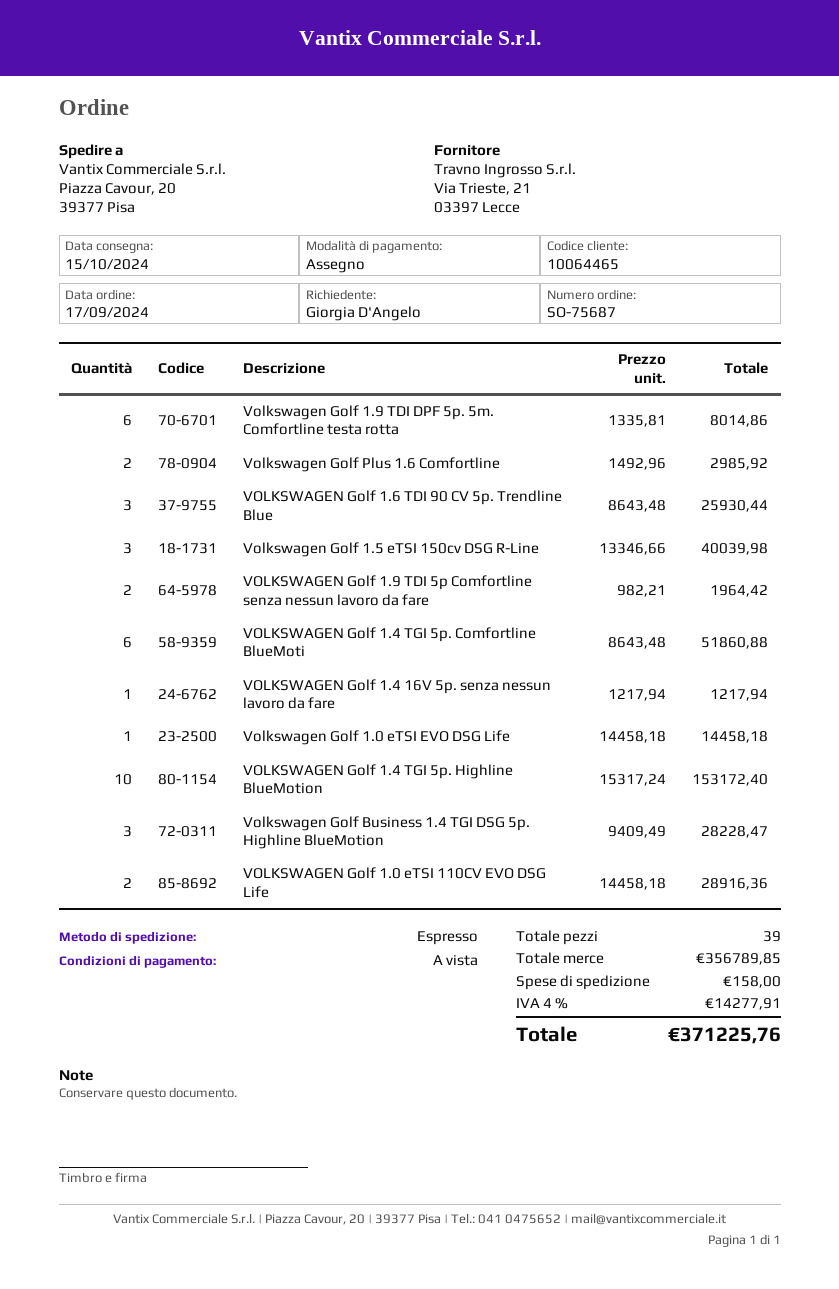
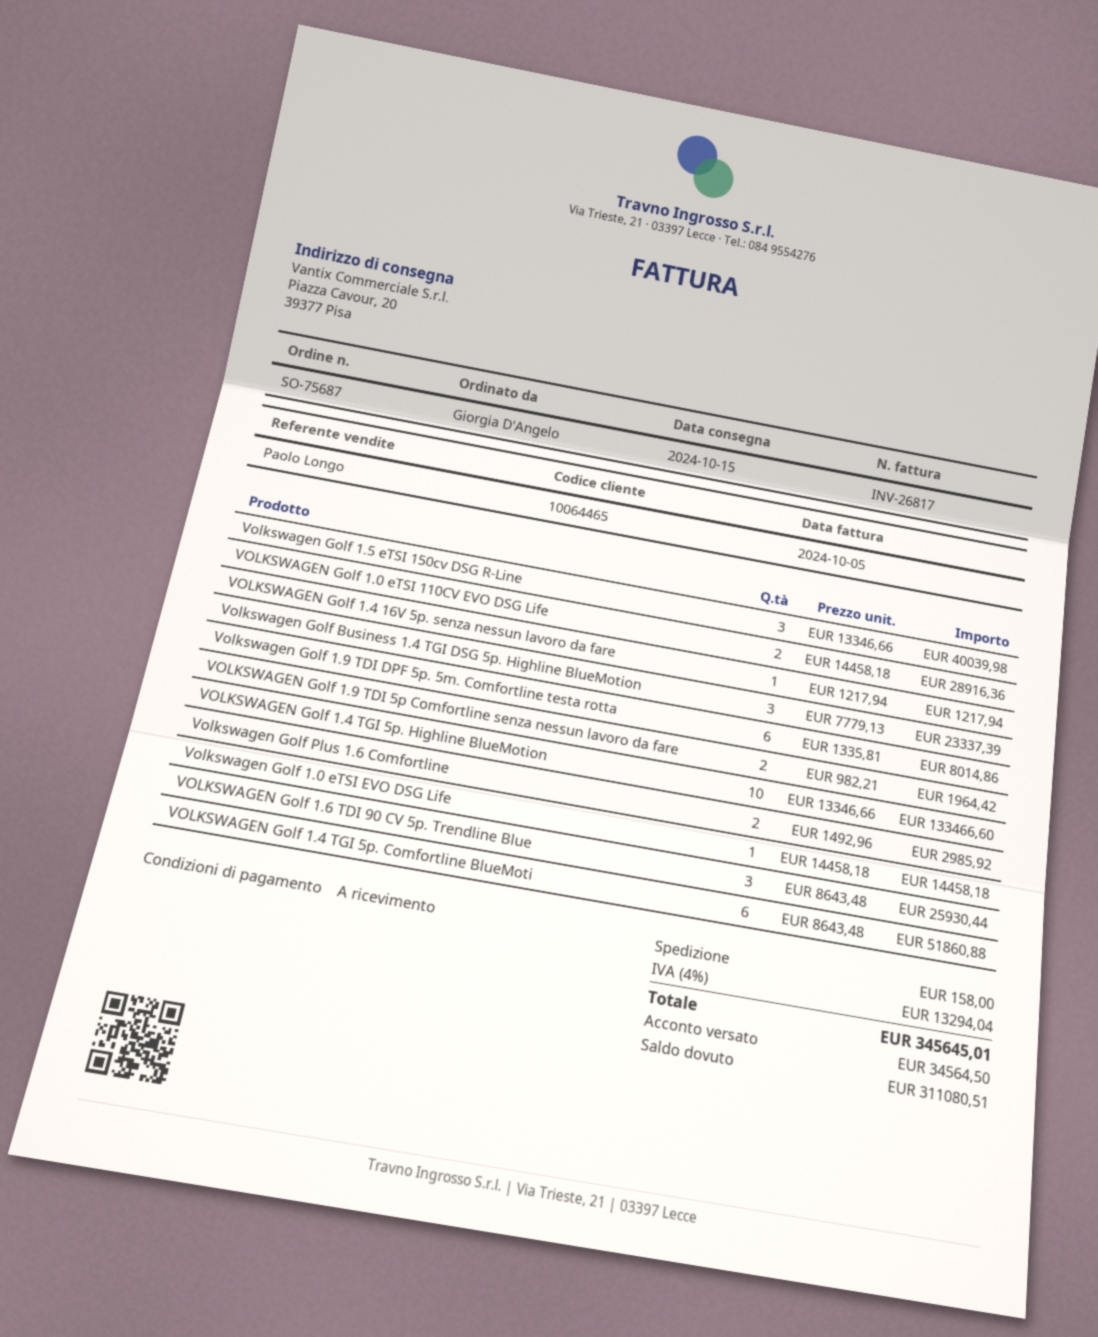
VOLKSWAGEN Golf 1.4 TGI 5p. Highline BlueMotion: 10 x 15317.24 = 153172.40 -> 10 x 13346.66 = 133466.60
Volkswagen Golf Business 1.4 TGI DSG 5p. Highline BlueMotion: 3 x 9409.49 = 28228.47 -> 3 x 7779.13 = 23337.39
tax: 4% = 14277.91 -> 4% = 13294.04
total: 371225.76 -> 345645.01

